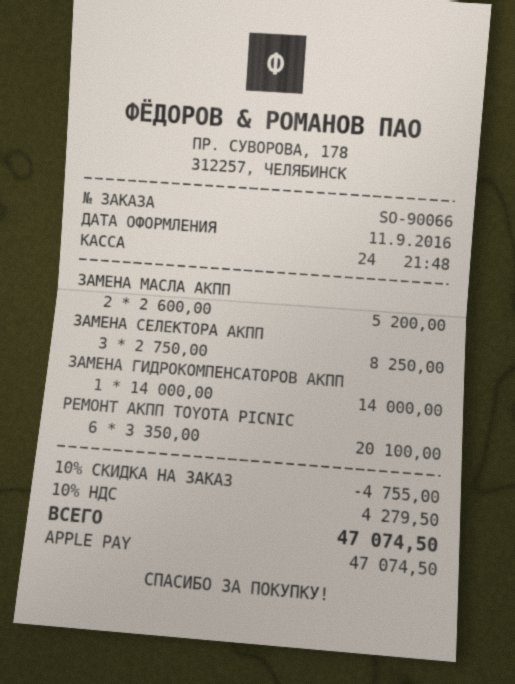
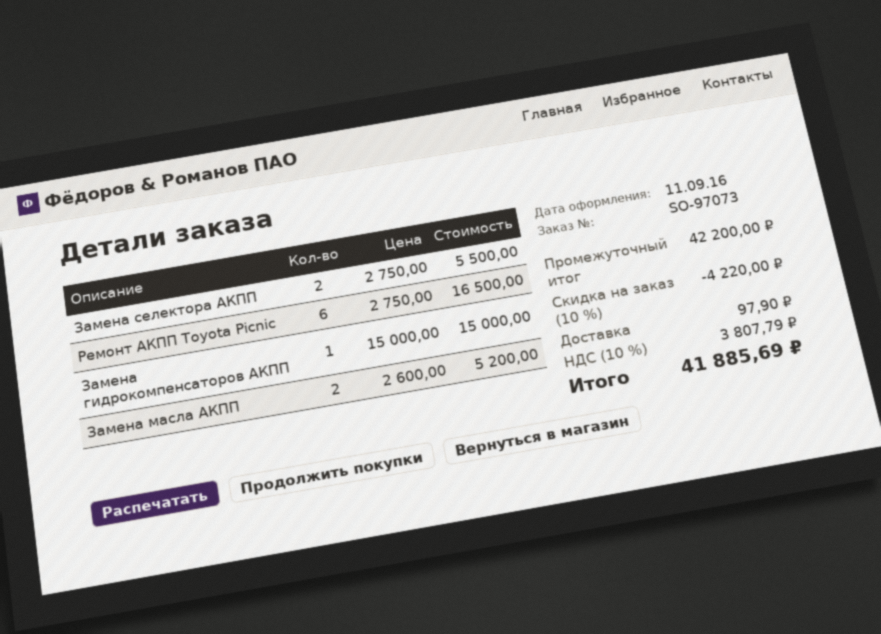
order number: SO-90066 -> SO-97073
ЗАМЕНА СЕЛЕКТОРА АКПП: 3 x 2750.00 = 8250.00 -> 2 x 2750.00 = 5500.00
ЗАМЕНА ГИДРОКОМПЕНСАТОРОВ АКПП: 1 x 14000.00 = 14000.00 -> 1 x 15000.00 = 15000.00
РЕМОНТ АКПП TOYOTA PICNIC: 6 x 3350.00 = 20100.00 -> 6 x 2750.00 = 16500.00
discount: 10% = 4755.00 -> 10% = 4220.00
shipping: none -> 97.90
tax: 10% = 4279.50 -> 10% = 3807.79
total: 47074.50 -> 41885.69

